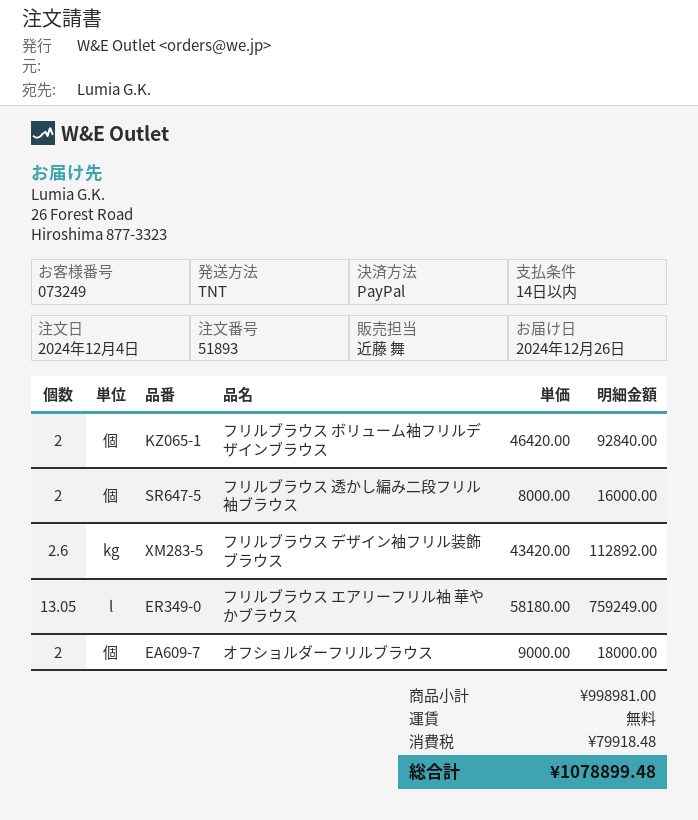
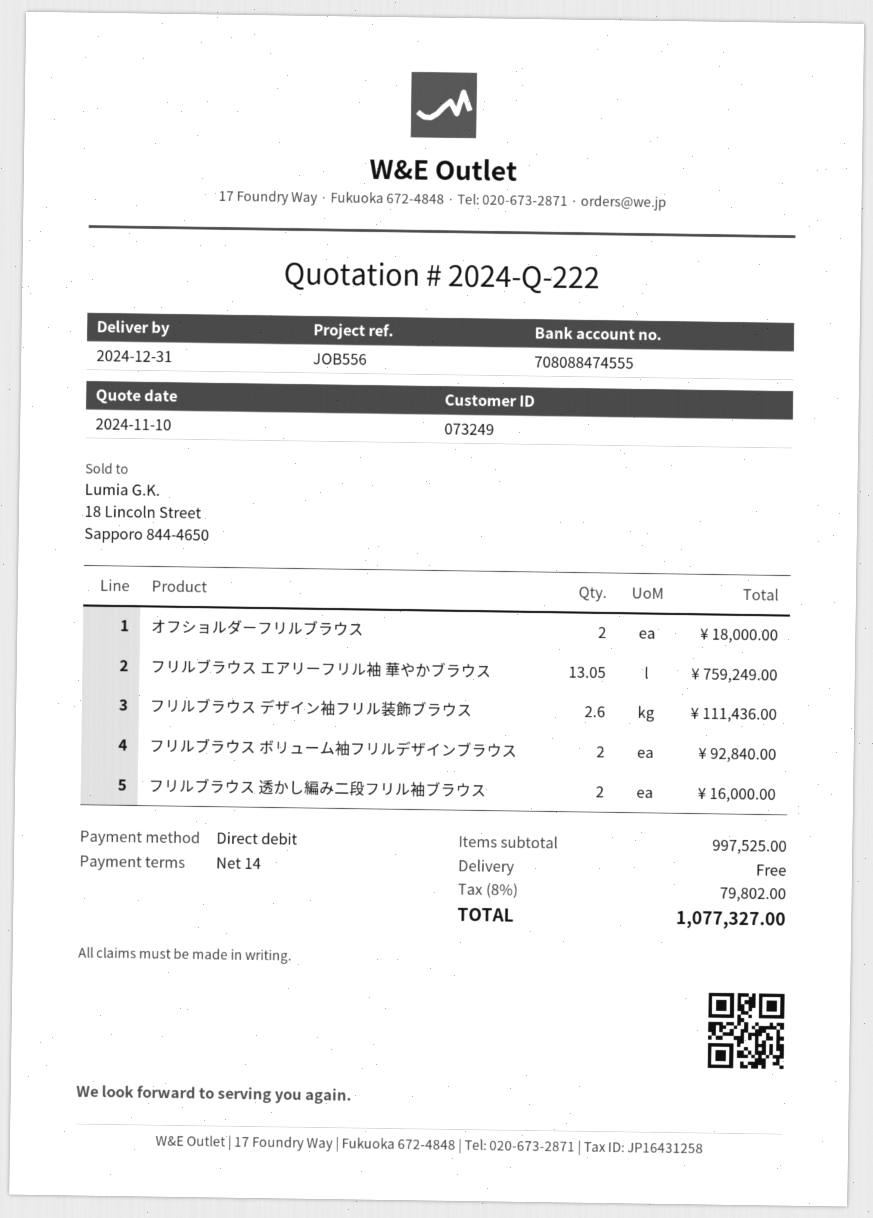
delivery date: 2024-12-26 -> 2024-12-31
payment method: PayPal -> direct debit
フリルブラウス デザイン袖フリル装飾ブラウス: 2.6 for 112892.00 -> 2.6 for 111436.00
subtotal: 998981.00 -> 997525.00
tax: 79918.48 -> 79802.00
total: 1078899.48 -> 1077327.00

